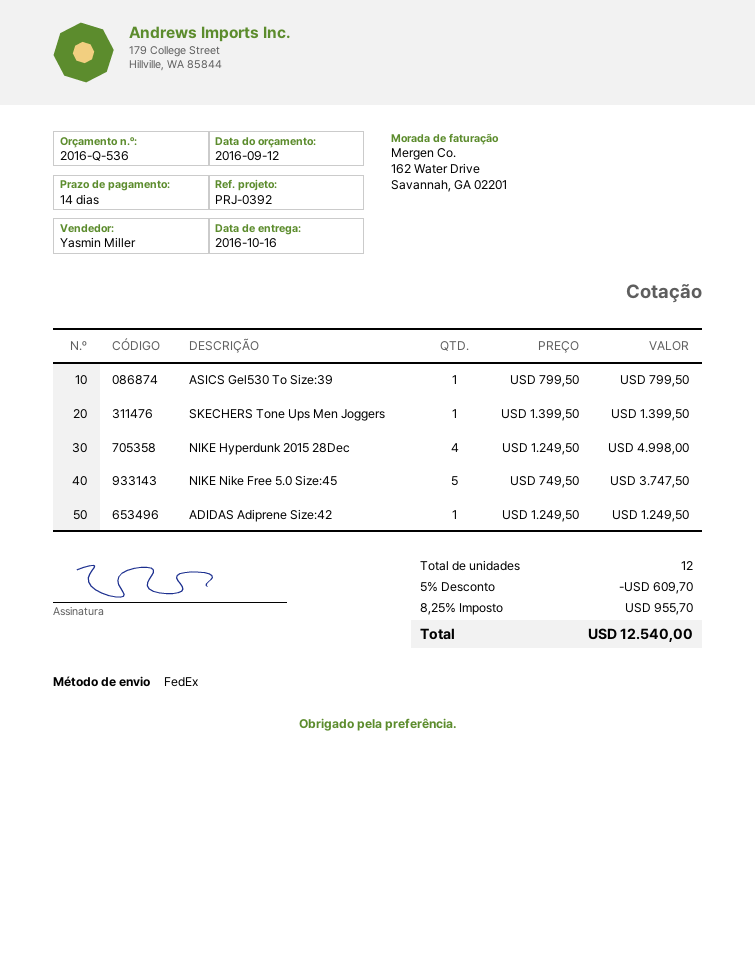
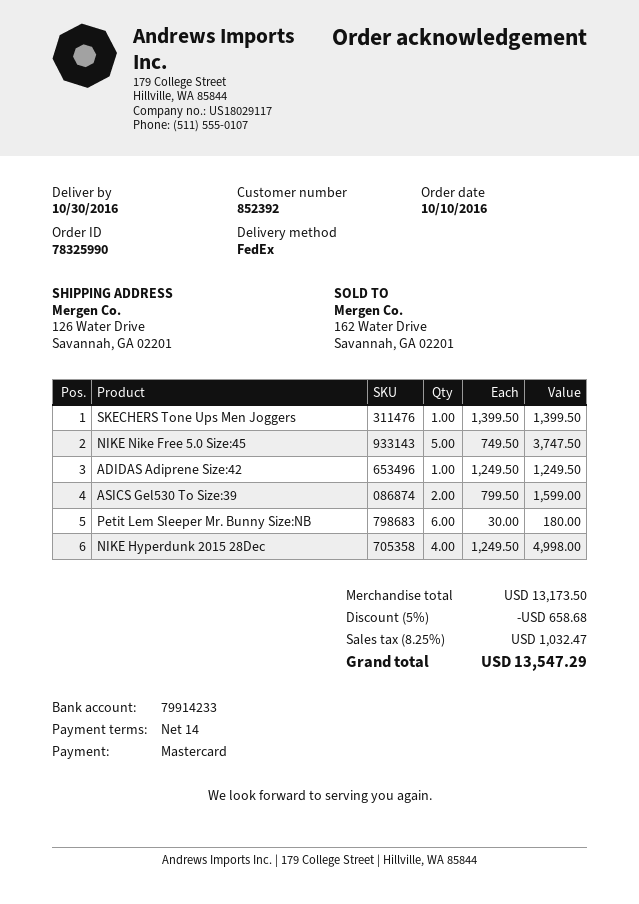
delivery date: 2016-10-16 -> 2016-10-30
ASICS Gel530 To Size:39: 1 x 799.50 = 799.50 -> 2 x 799.50 = 1599.00
Petit Lem Sleeper Mr. Bunny Size:NB: none -> 6 x 30.00 = 180.00
discount: 5% = 609.70 -> 5% = 658.68
tax: 8.25% = 955.70 -> 8.25% = 1032.47
total: 12540.00 -> 13547.29

